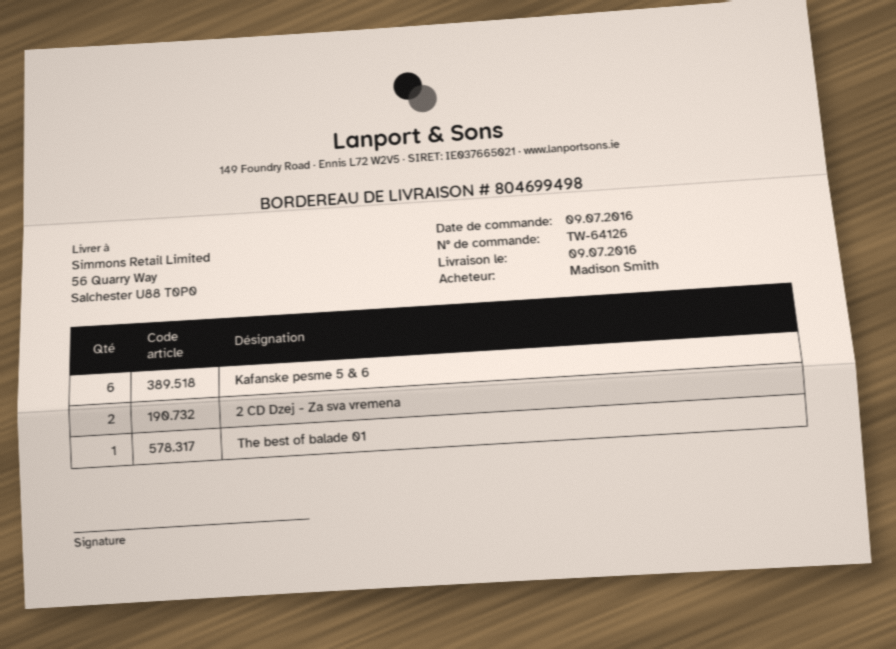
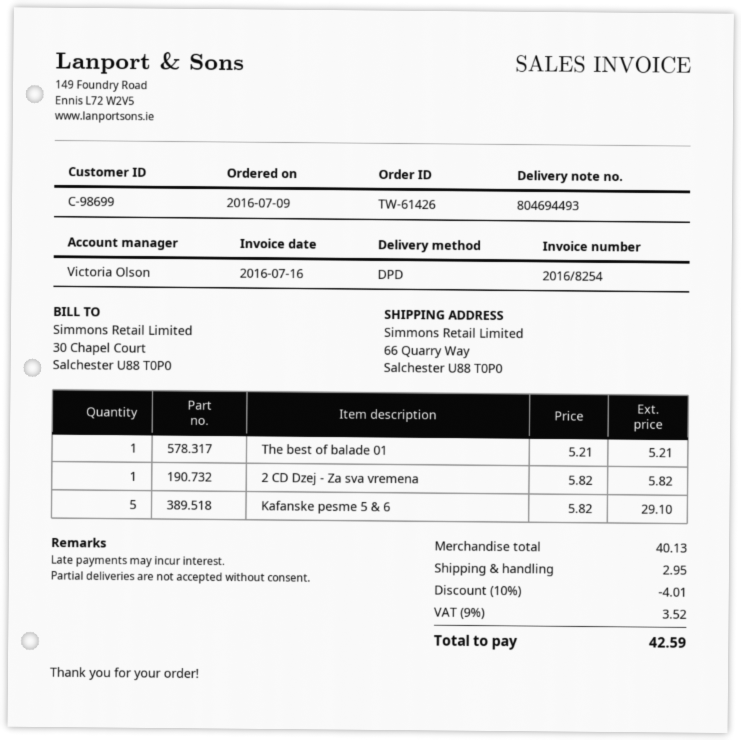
order number: TW-64126 -> TW-61426
delivery note number: 804699498 -> 804694493
ship to: 56 Quarry Way, Salchester U88 T0P0 -> 66 Quarry Way, Salchester U88 T0P0
Kafanske pesme 5 & 6: 6 -> 5
2 CD Dzej - Za sva vremena: 2 -> 1

